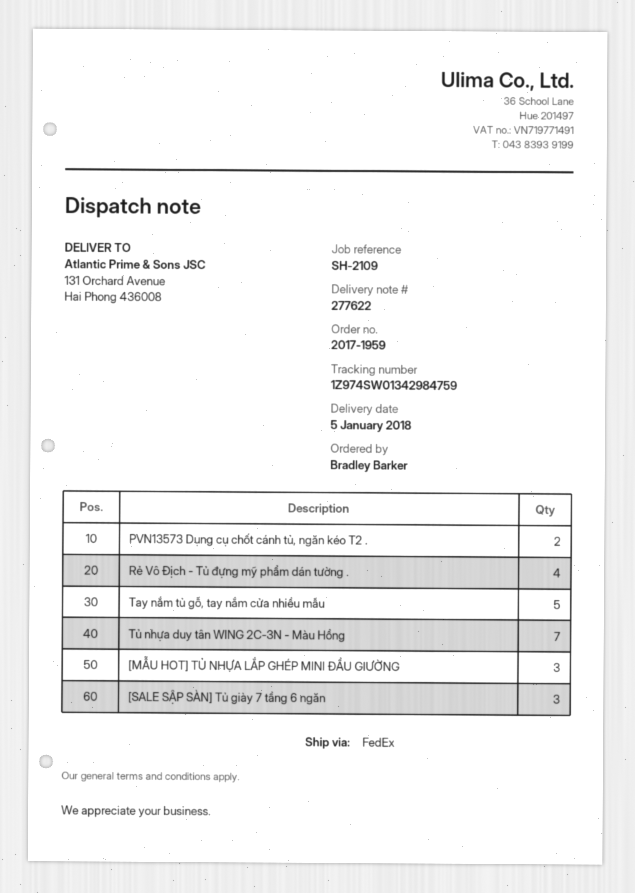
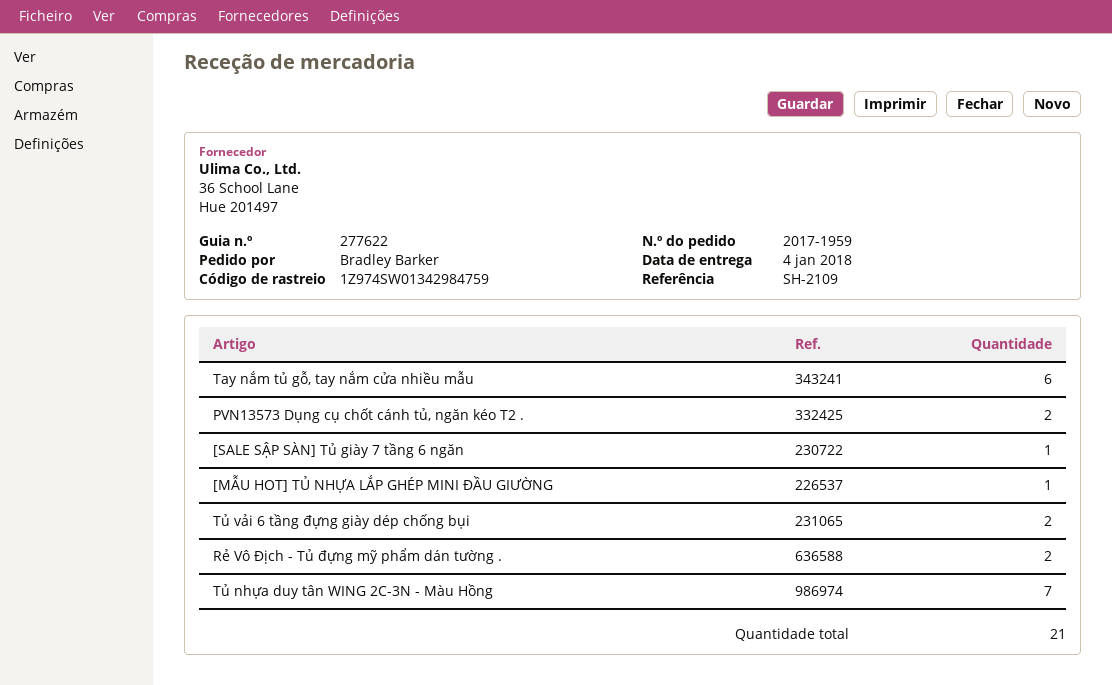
delivery date: 2018-01-05 -> 2018-01-04
Rẻ Vô Địch - Tủ đựng mỹ phẩm dán tường .: 4 -> 2
Tay nắm tủ gỗ, tay nắm cửa nhiều mẫu: 5 -> 6
[MẪU HOT] TỦ NHỰA LẮP GHÉP MINI ĐẦU GIƯỜNG: 3 -> 1
[SALE SẬP SÀN] Tủ giày 7 tầng 6 ngăn: 3 -> 1
Tủ vải 6 tầng đựng giày dép chống bụi: none -> 2

